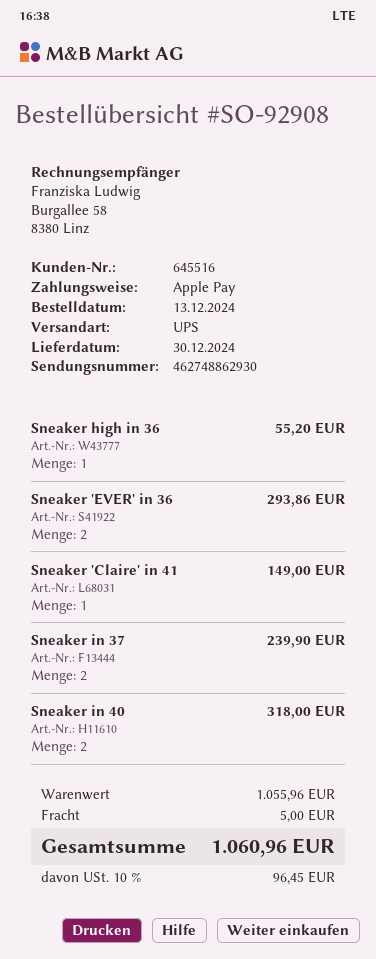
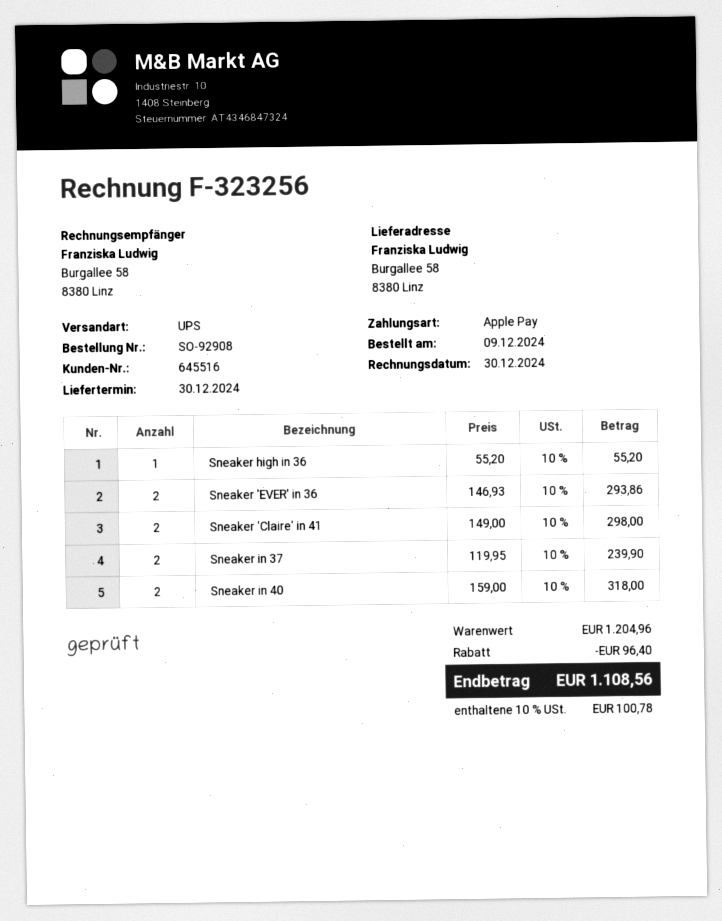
order date: 2024-12-13 -> 2024-12-09
Sneaker 'Claire' in 41: 1 for 149.00 -> 2 for 298.00
subtotal: 1055.96 -> 1204.96
discount: none -> 96.40
shipping: 5.00 -> none
tax: 10% = 96.45 -> 10% = 100.78
total: 1060.96 -> 1108.56

